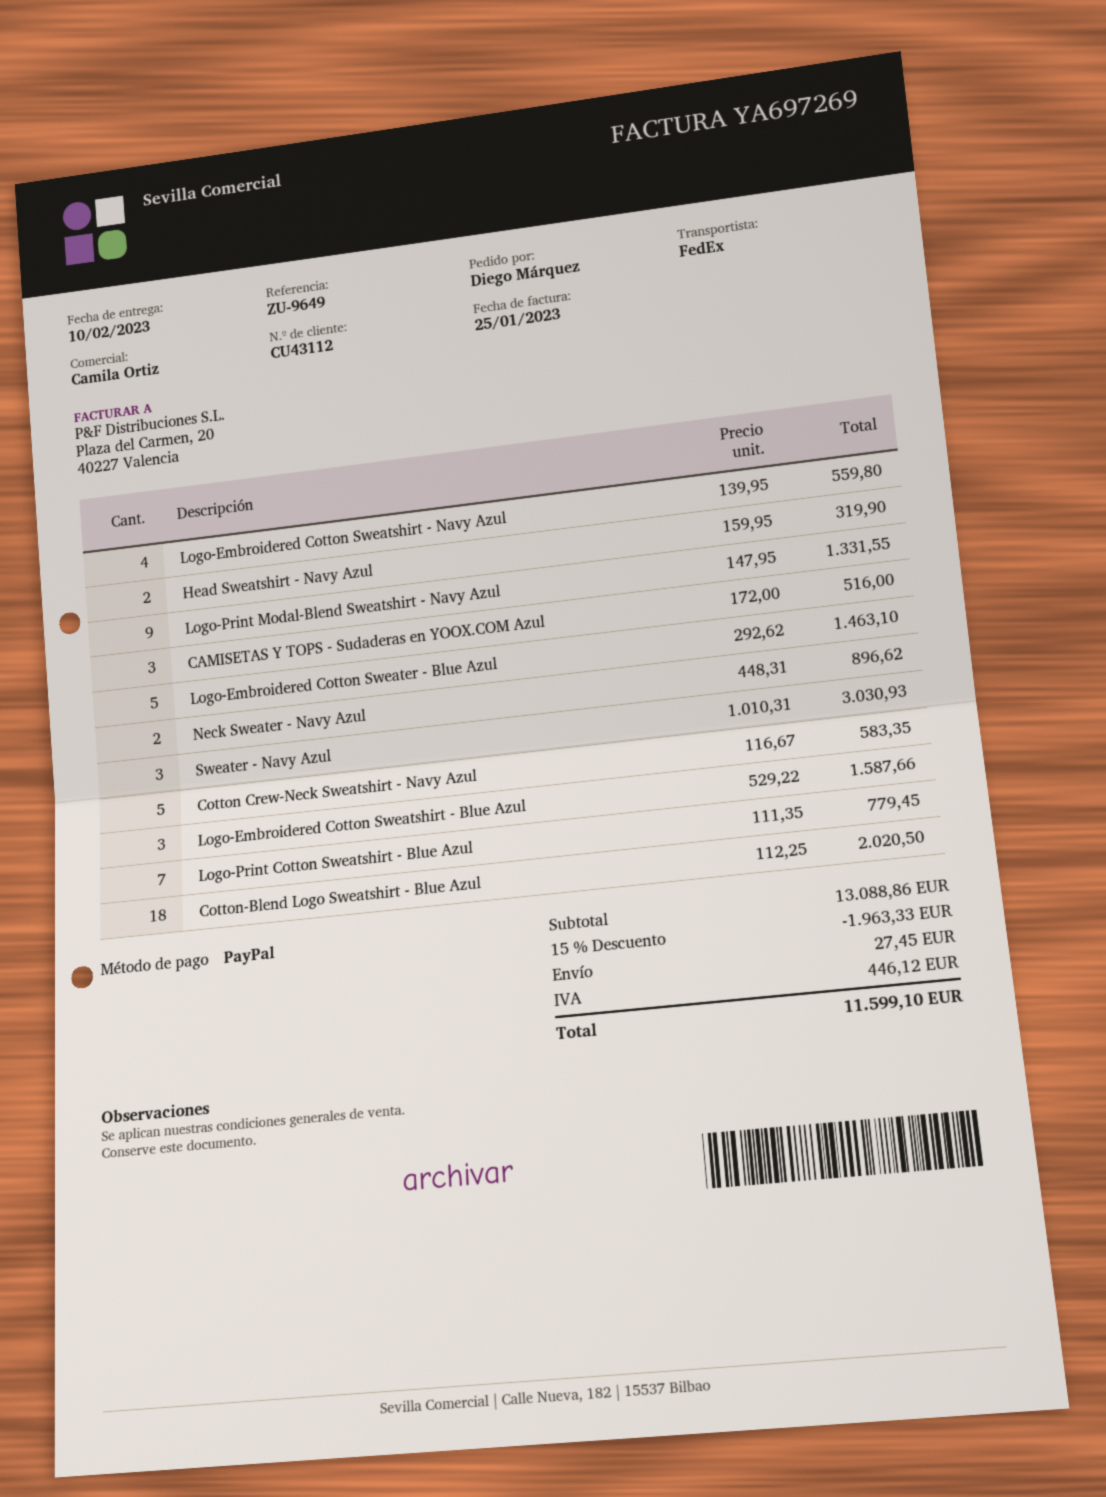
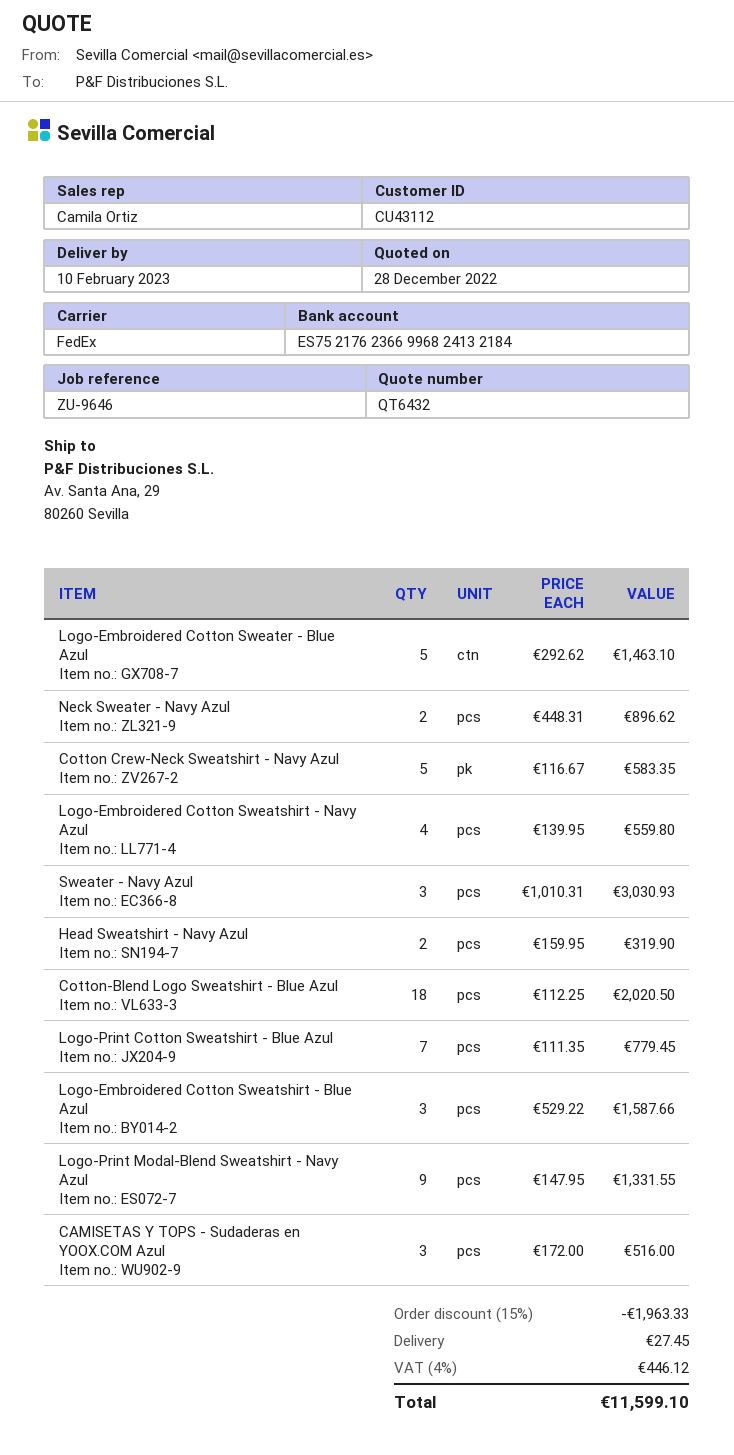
reference: ZU-9649 -> ZU-9646

